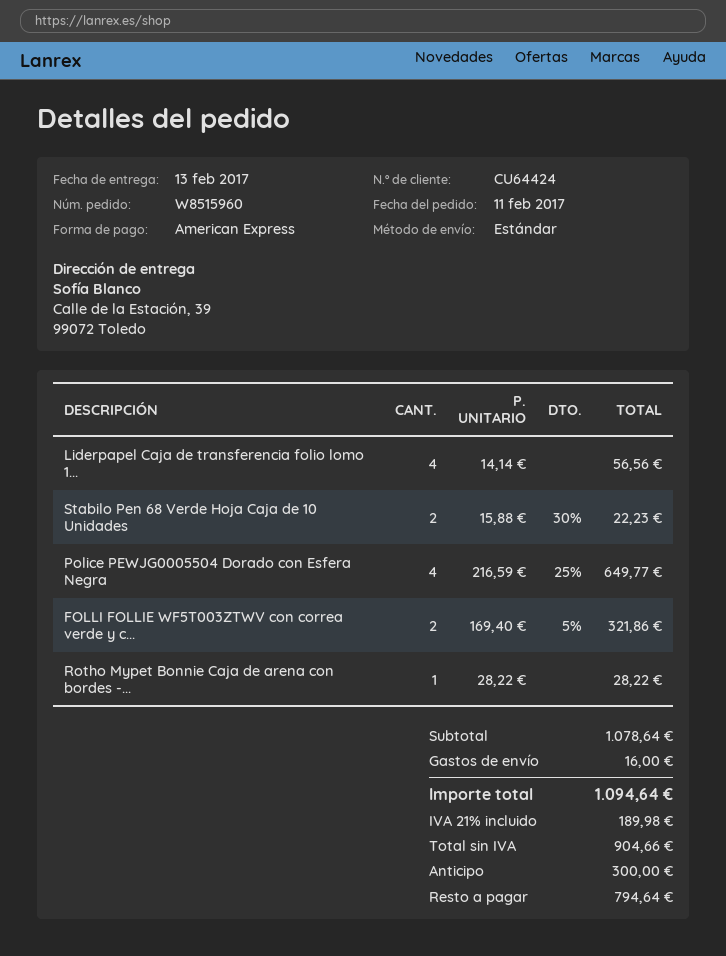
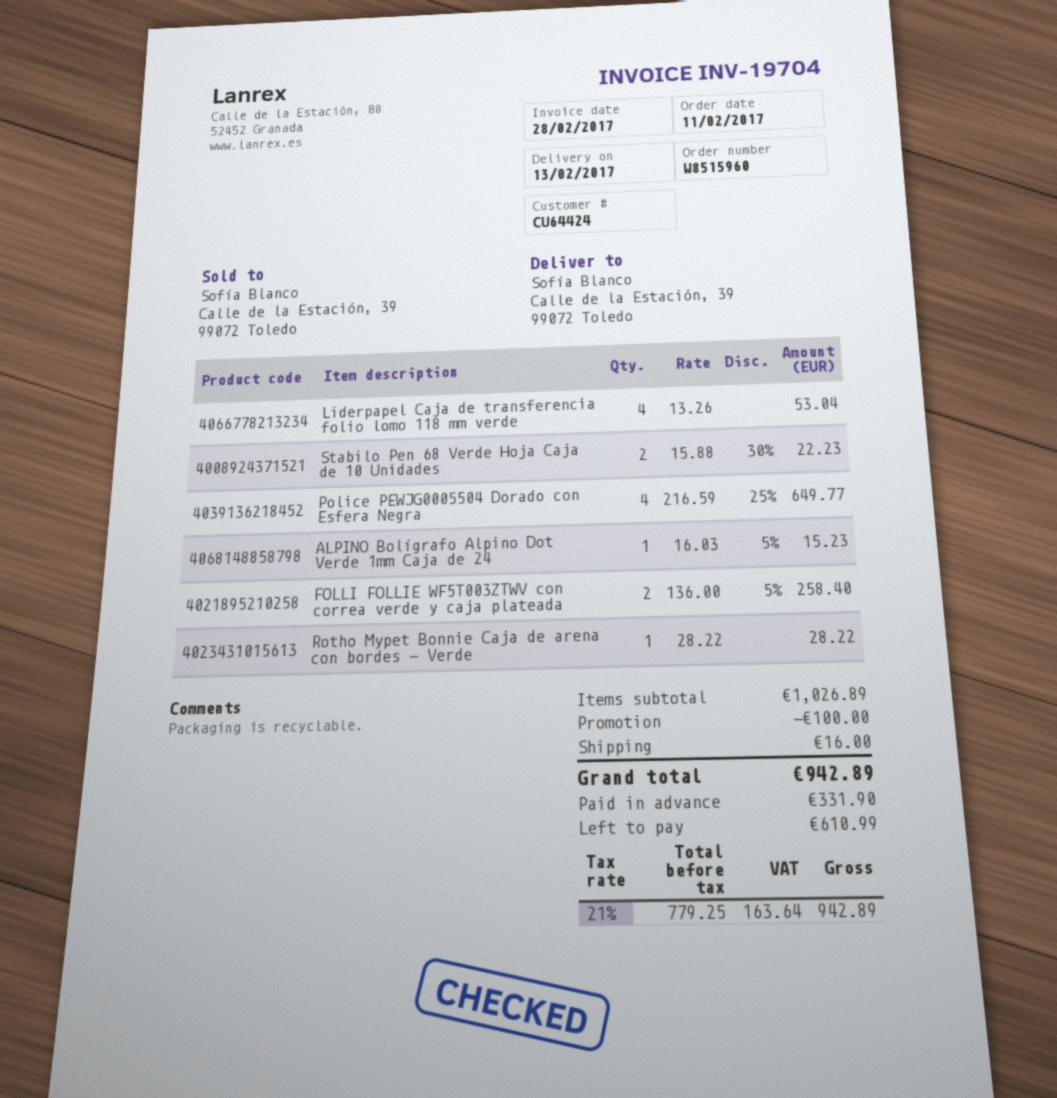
Liderpapel Caja de transferencia folio lomo 1...: 4 x 14.14 = 56.56 -> 4 x 13.26 = 53.04
FOLLI FOLLIE WF5T003ZTWV con correa verde y c...: 2 x 169.40 - 5% = 321.86 -> 2 x 136.00 - 5% = 258.40
ALPINO Bolígrafo Alpino Dot Verde 1mm Caja de 24: none -> 1 x 16.03 - 5% = 15.23
subtotal: 1078.64 -> 1026.89
discount: none -> 100.00
net: 904.66 -> 779.25
tax: 21% = 189.98 -> 21% = 163.64
total: 1094.64 -> 942.89
deposit: 300.00 -> 331.90
balance: 794.64 -> 610.99

